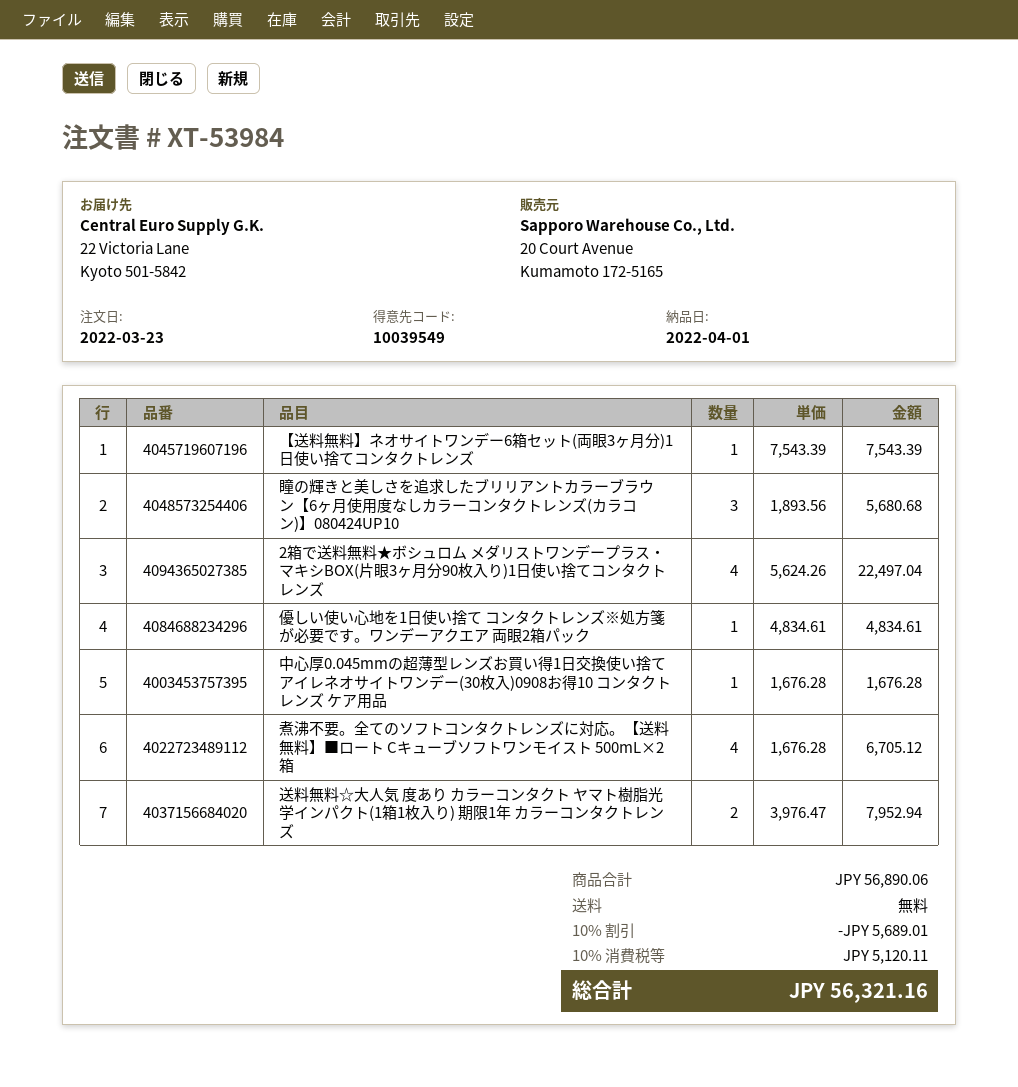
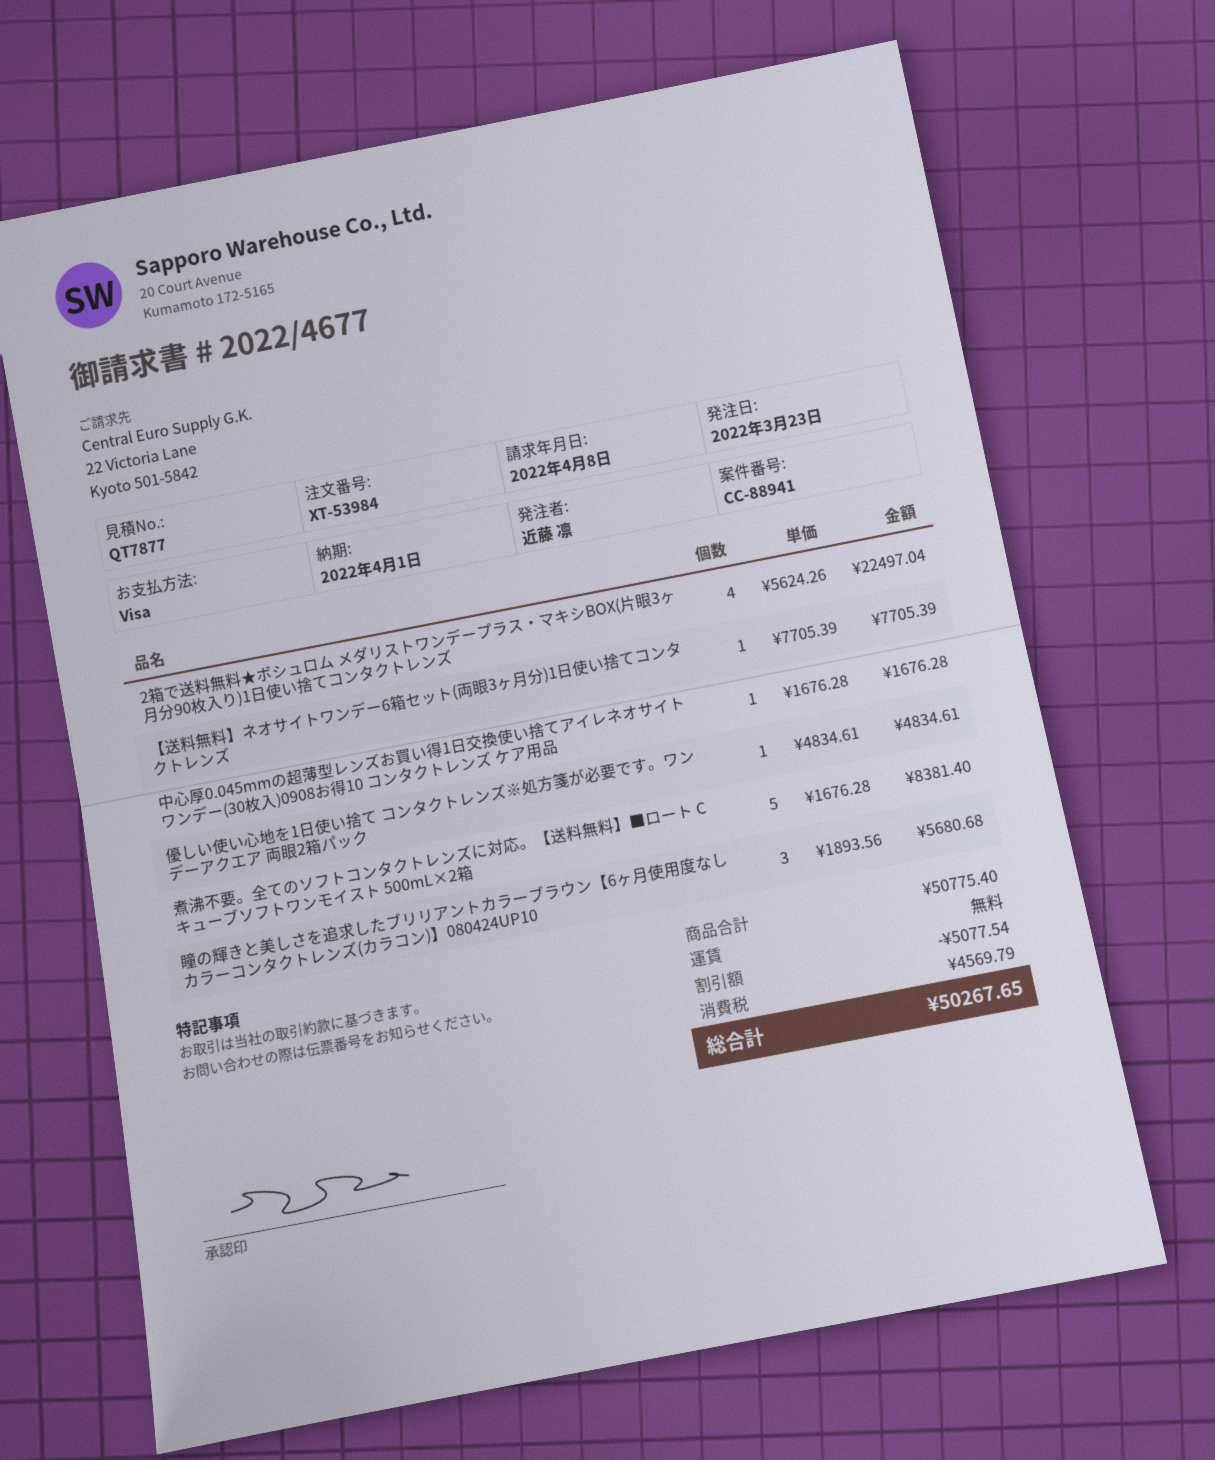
【送料無料】ネオサイトワンデー6箱セット(両眼3ヶ月分)1日使い捨てコンタクトレンズ: 1 x 7543.39 = 7543.39 -> 1 x 7705.39 = 7705.39
煮沸不要。全てのソフトコンタクトレンズに対応。【送料無料】■ロート Cキューブソフトワンモイスト 500mL×2箱: 4 x 1676.28 = 6705.12 -> 5 x 1676.28 = 8381.40
送料無料☆大人気 度あり カラーコンタクト ヤマト樹脂光学インパクト(1箱1枚入り) 期限1年 カラーコンタクトレンズ: 2 x 3976.47 = 7952.94 -> none
subtotal: 56890.06 -> 50775.40
discount: 5689.01 -> 5077.54
tax: 5120.11 -> 4569.79
total: 56321.16 -> 50267.65

